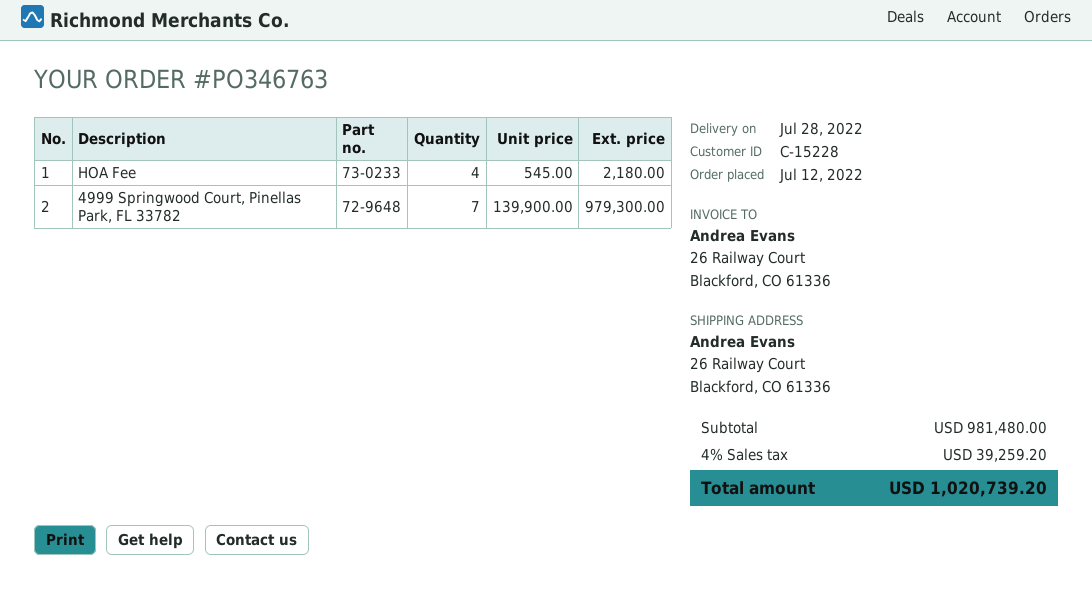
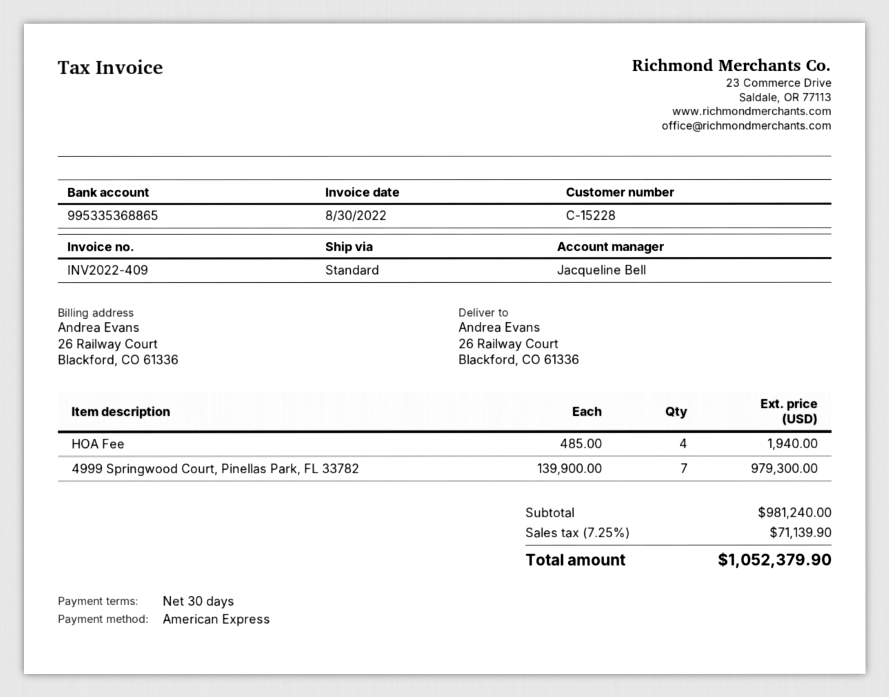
HOA Fee: 4 x 545.00 = 2180.00 -> 4 x 485.00 = 1940.00
subtotal: 981480.00 -> 981240.00
tax: 4% = 39259.20 -> 7.25% = 71139.90
total: 1020739.20 -> 1052379.90

